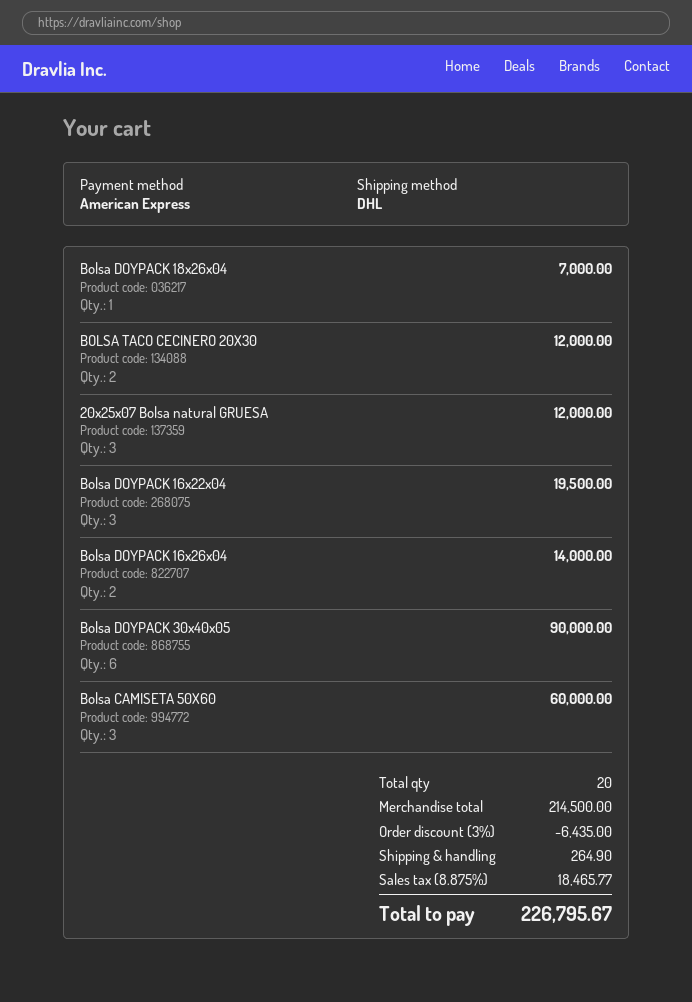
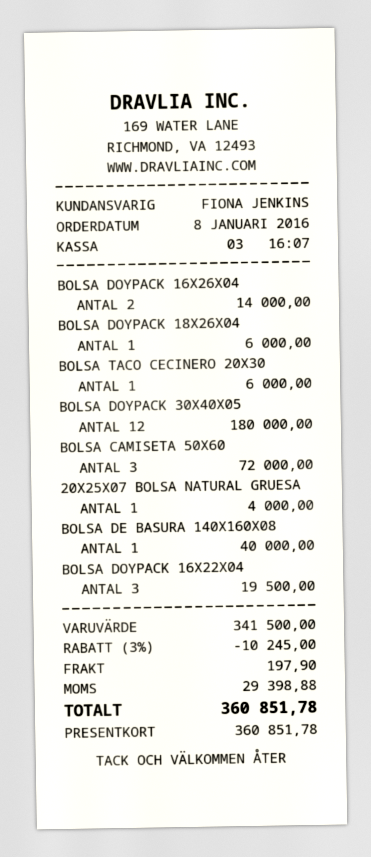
payment method: American Express -> gift card
Bolsa DOYPACK 18x26x04: 1 for 7000.00 -> 1 for 6000.00
BOLSA TACO CECINERO 20X30: 2 for 12000.00 -> 1 for 6000.00
20x25x07 Bolsa natural GRUESA: 3 for 12000.00 -> 1 for 4000.00
Bolsa DOYPACK 30x40x05: 6 for 90000.00 -> 12 for 180000.00
Bolsa CAMISETA 50X60: 3 for 60000.00 -> 3 for 72000.00
BOLSA DE BASURA 140X160X08: none -> 1 for 40000.00
subtotal: 214500.00 -> 341500.00
discount: 3% = 6435.00 -> 3% = 10245.00
shipping: 264.90 -> 197.90
tax: 18465.77 -> 29398.88
total: 226795.67 -> 360851.78

